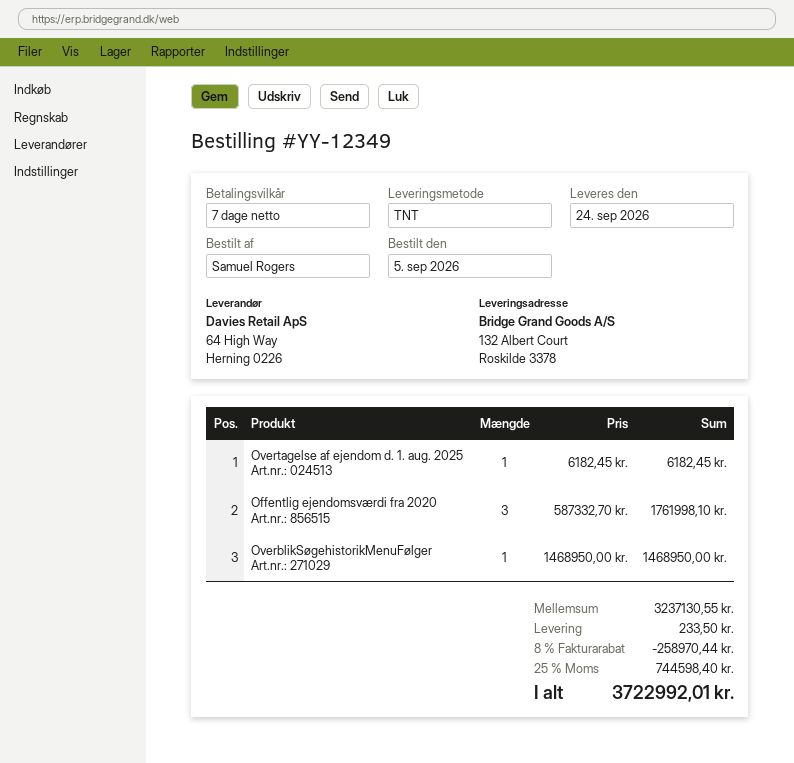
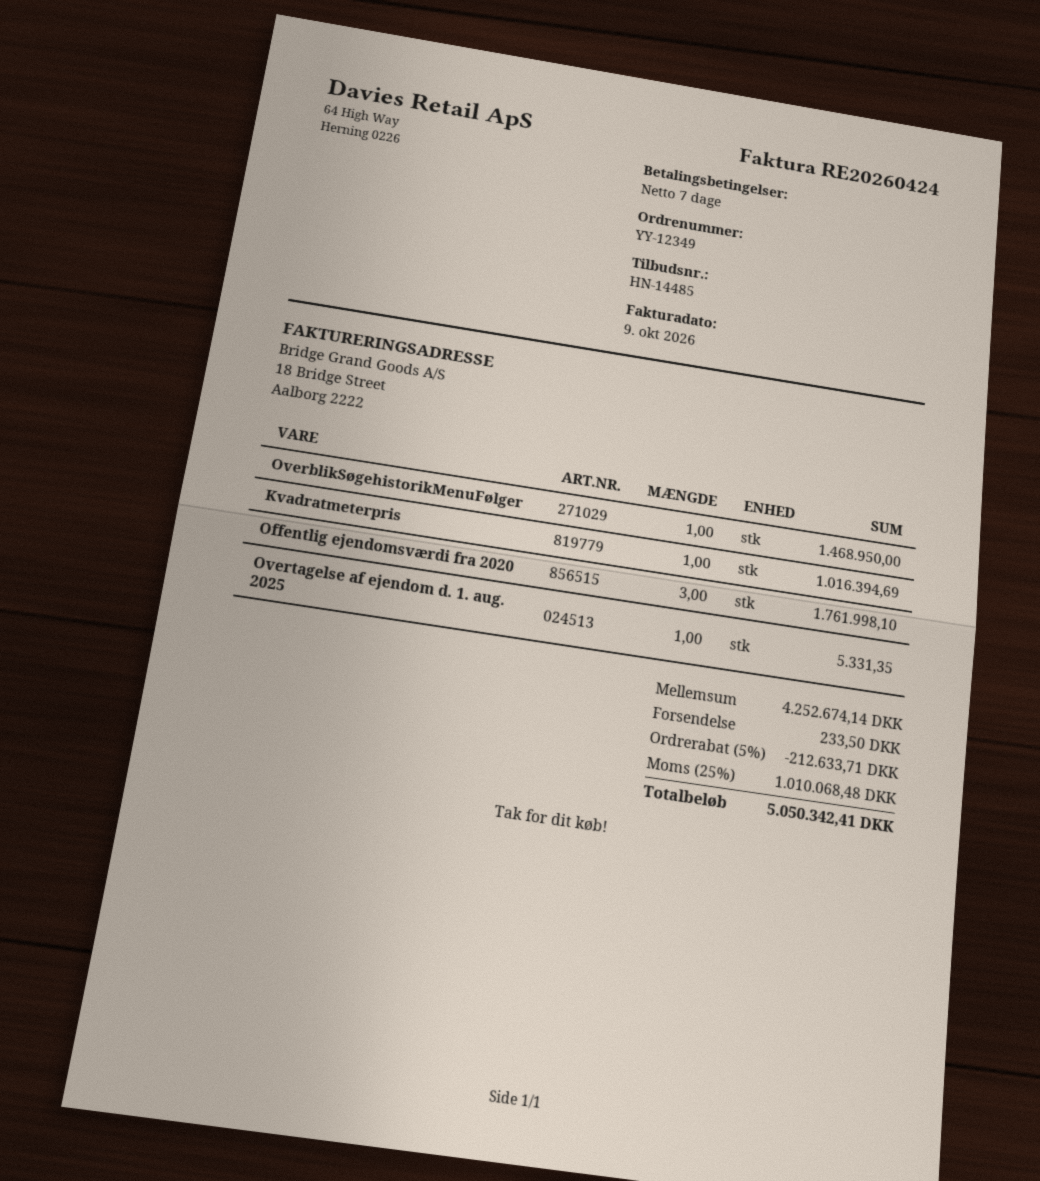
Overtagelse af ejendom d. 1. aug. 2025: 1 for 6182.45 -> 1 for 5331.35
Kvadratmeterpris: none -> 1 for 1016394.69
subtotal: 3237130.55 -> 4252674.14
discount: 8% = 258970.44 -> 5% = 212633.71
tax: 25% = 744598.40 -> 25% = 1010068.48
total: 3722992.01 -> 5050342.41

